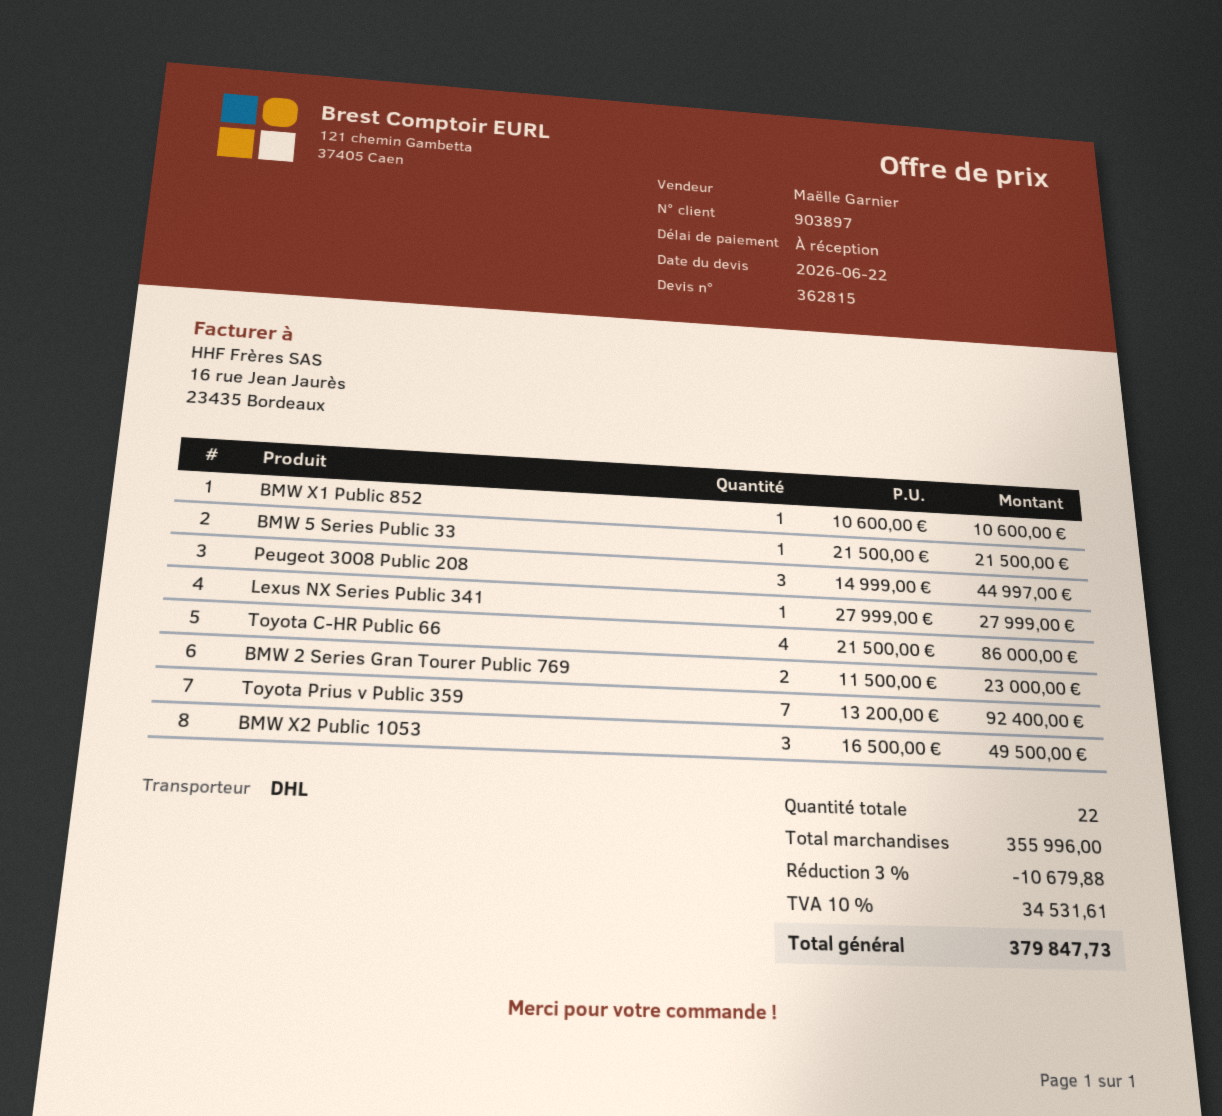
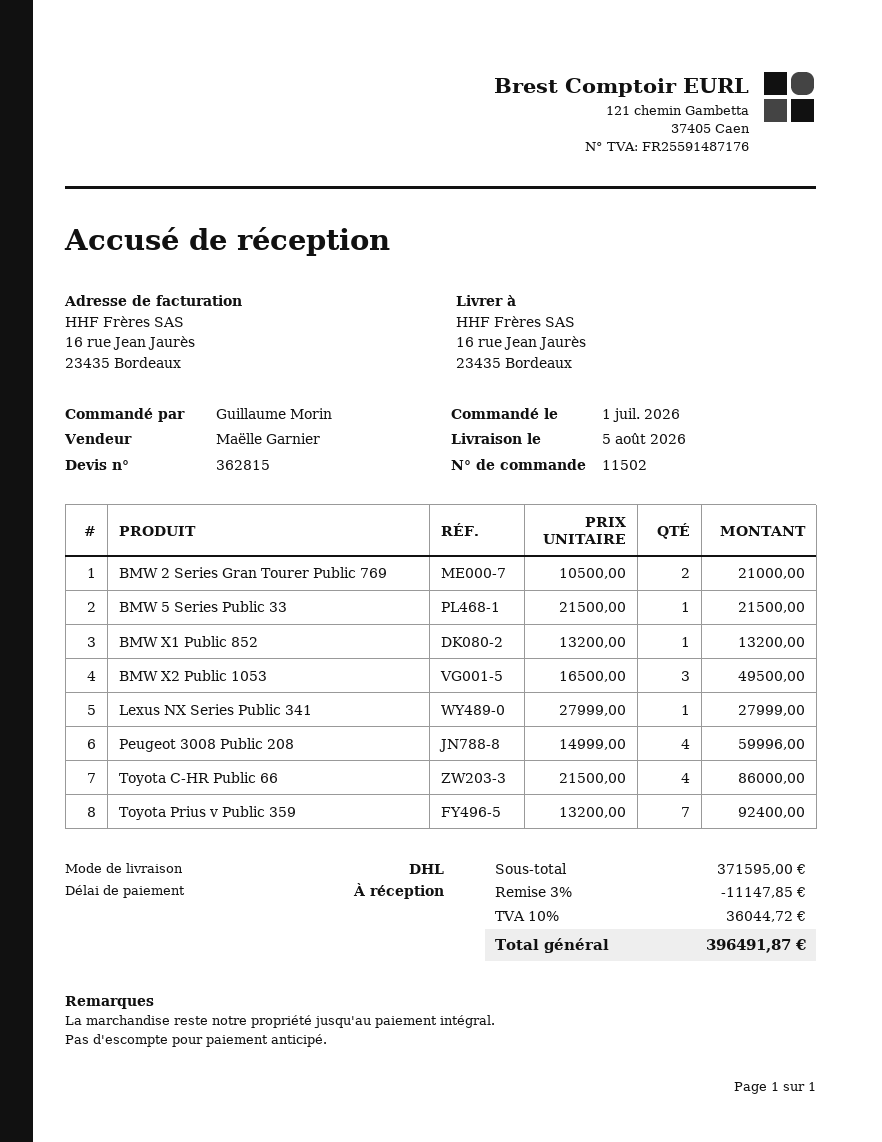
BMW X1 Public 852: 1 x 10600.00 = 10600.00 -> 1 x 13200.00 = 13200.00
Peugeot 3008 Public 208: 3 x 14999.00 = 44997.00 -> 4 x 14999.00 = 59996.00
BMW 2 Series Gran Tourer Public 769: 2 x 11500.00 = 23000.00 -> 2 x 10500.00 = 21000.00
subtotal: 355996.00 -> 371595.00
discount: 3% = 10679.88 -> 3% = 11147.85
tax: 10% = 34531.61 -> 10% = 36044.72
total: 379847.73 -> 396491.87

